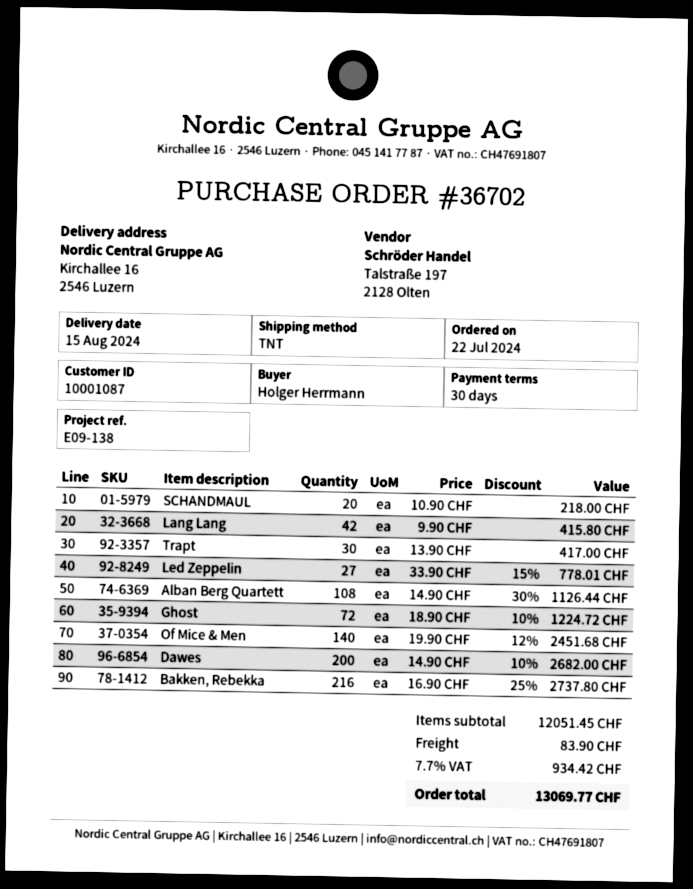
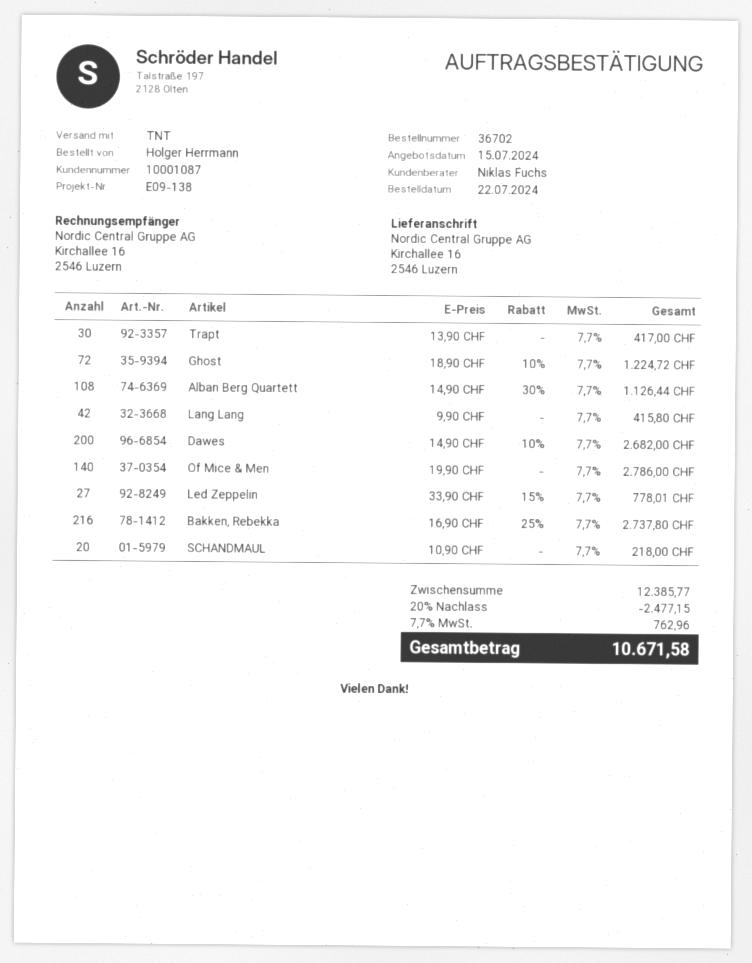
Of Mice & Men: 140 x 19.90 - 12% = 2451.68 -> 140 x 19.90 = 2786.00
subtotal: 12051.45 -> 12385.77
discount: none -> 20% = 2477.15
shipping: 83.90 -> none
tax: 7.7% = 934.42 -> 7.7% = 762.96
total: 13069.77 -> 10671.58

